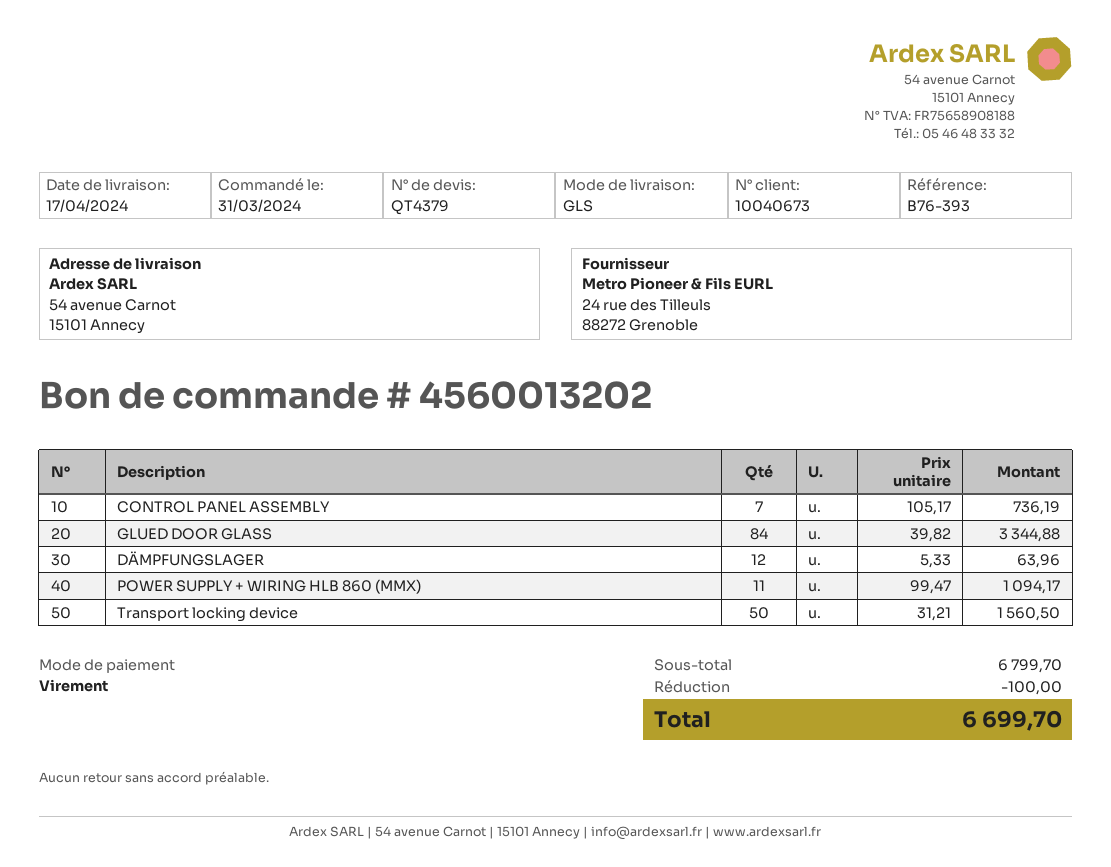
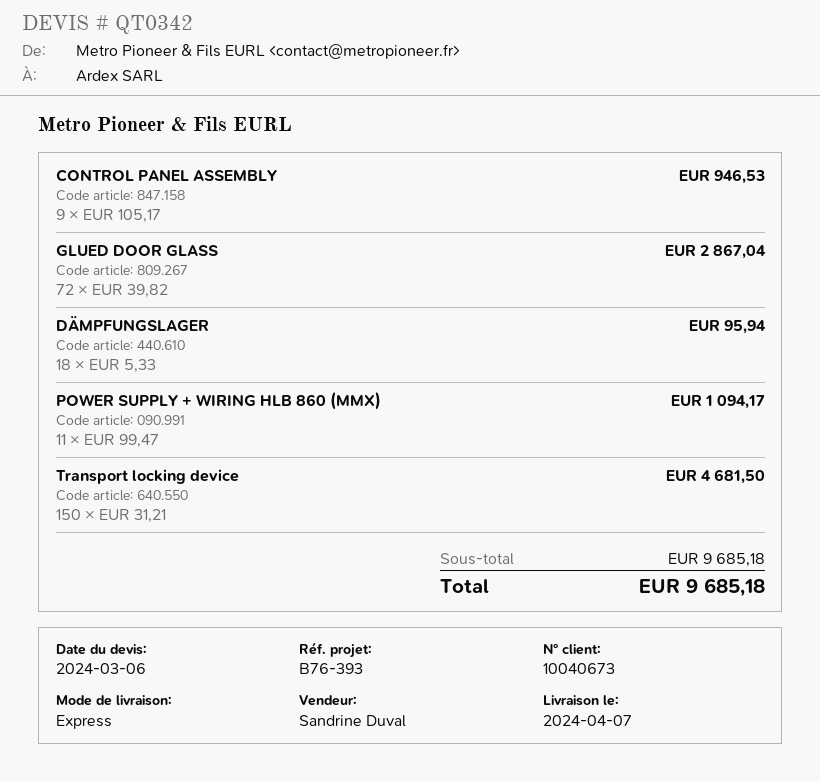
quote number: QT4379 -> QT0342
delivery date: 2024-04-17 -> 2024-04-07
shipping method: GLS -> express
CONTROL PANEL ASSEMBLY: 7 x 105.17 = 736.19 -> 9 x 105.17 = 946.53
GLUED DOOR GLASS: 84 x 39.82 = 3344.88 -> 72 x 39.82 = 2867.04
DÄMPFUNGSLAGER: 12 x 5.33 = 63.96 -> 18 x 5.33 = 95.94
Transport locking device: 50 x 31.21 = 1560.50 -> 150 x 31.21 = 4681.50
subtotal: 6799.70 -> 9685.18
discount: 100.00 -> none
total: 6699.70 -> 9685.18

